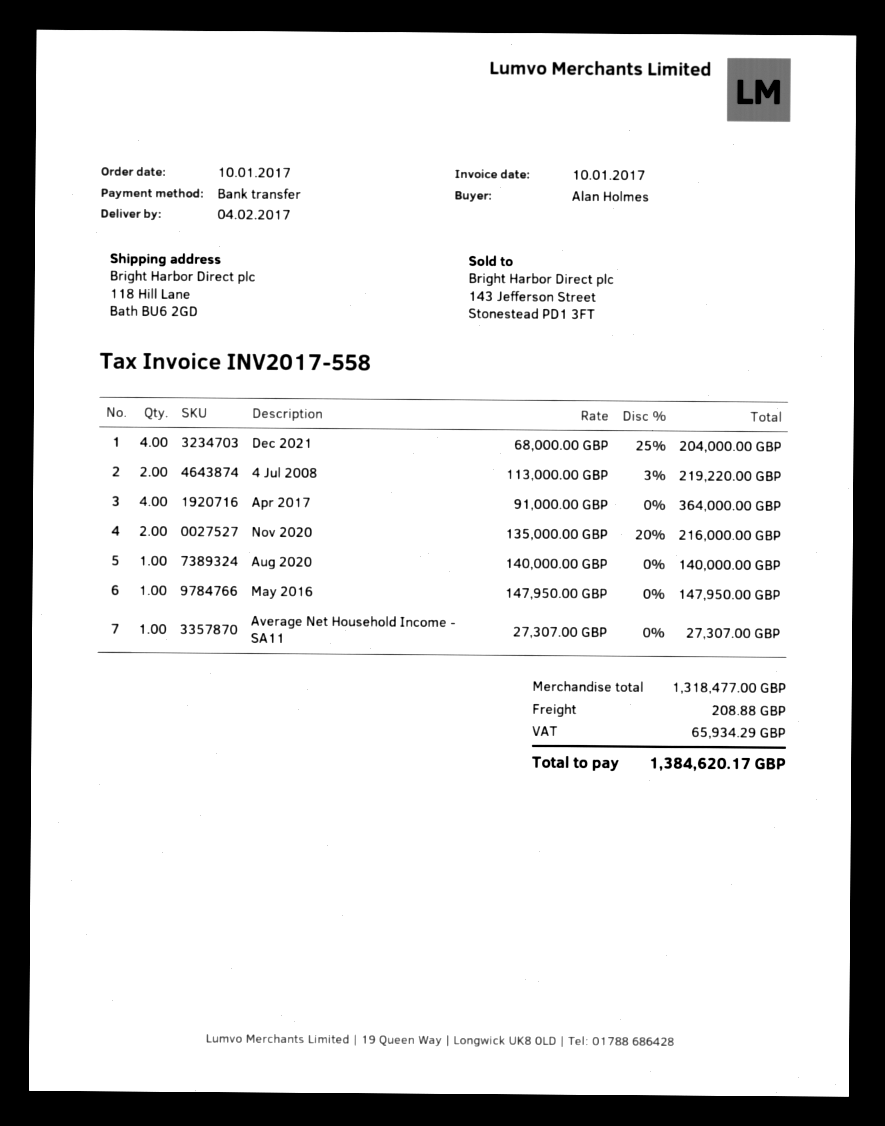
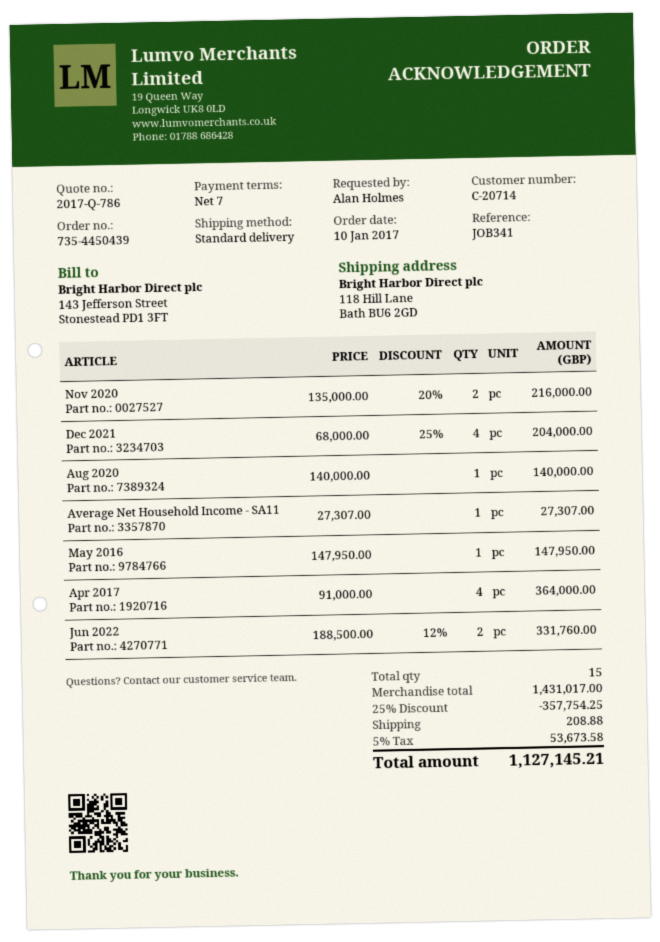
4 Jul 2008: 2 x 113000.00 - 3% = 219220.00 -> none
Jun 2022: none -> 2 x 188500.00 - 12% = 331760.00
subtotal: 1318477.00 -> 1431017.00
discount: none -> 25% = 357754.25
tax: 65934.29 -> 53673.58
total: 1384620.17 -> 1127145.21

